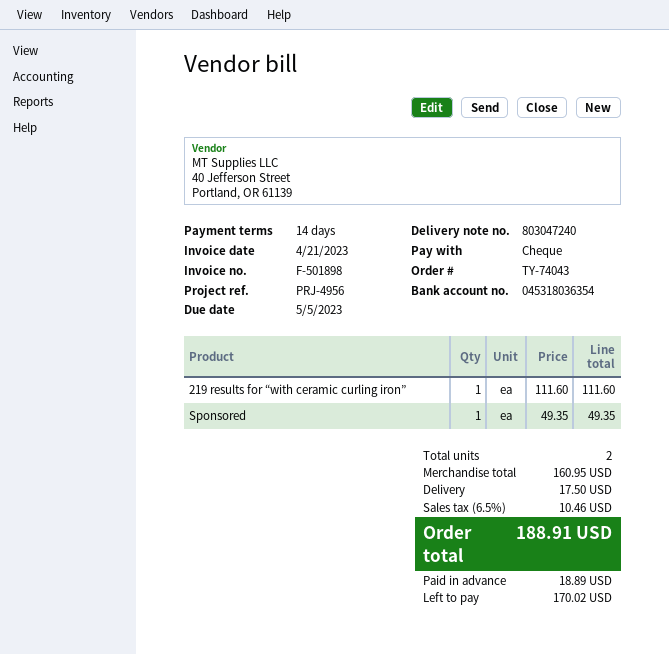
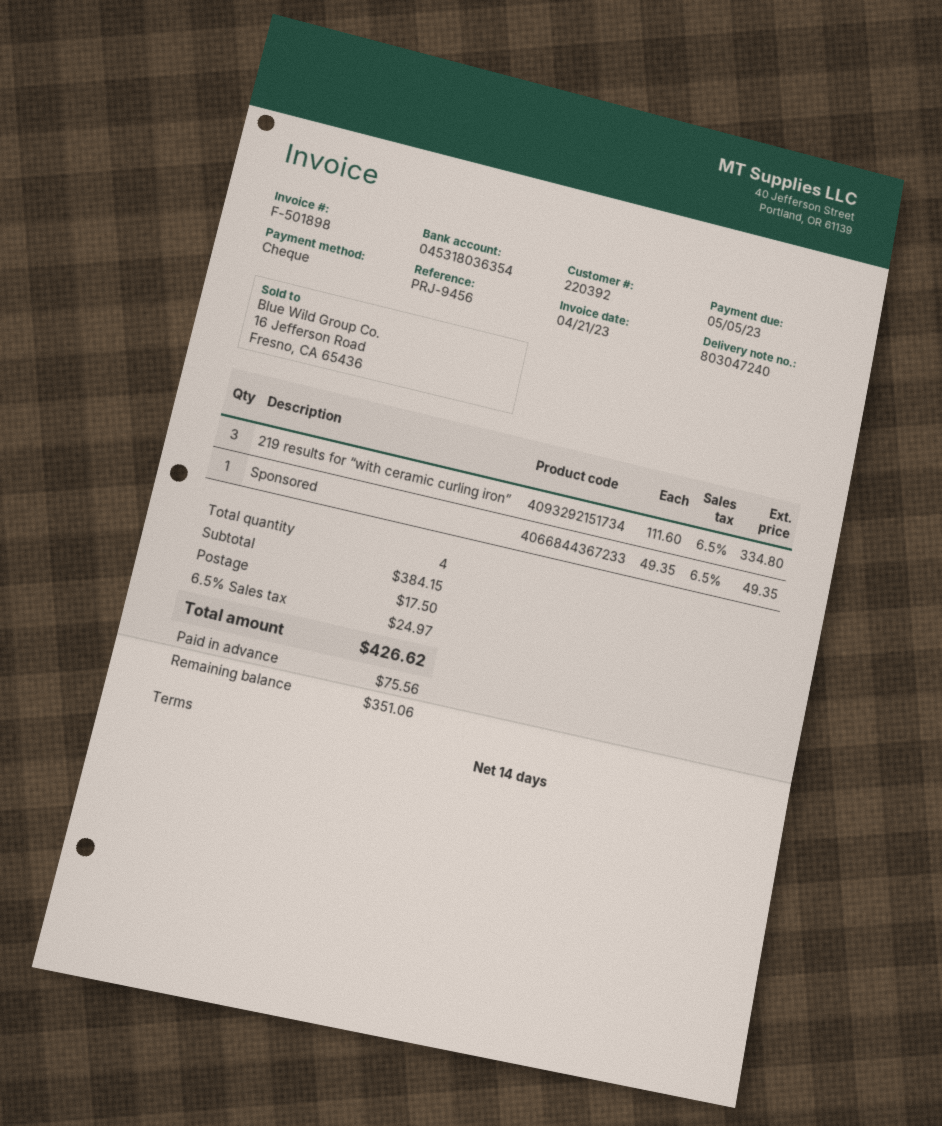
reference: PRJ-4956 -> PRJ-9456
219 results for “with ceramic curling iron”: 1 x 111.60 = 111.60 -> 3 x 111.60 = 334.80
total quantity: 2 -> 4
subtotal: 160.95 -> 384.15
tax: 6.5% = 10.46 -> 6.5% = 24.97
total: 188.91 -> 426.62
deposit: 18.89 -> 75.56
balance: 170.02 -> 351.06

